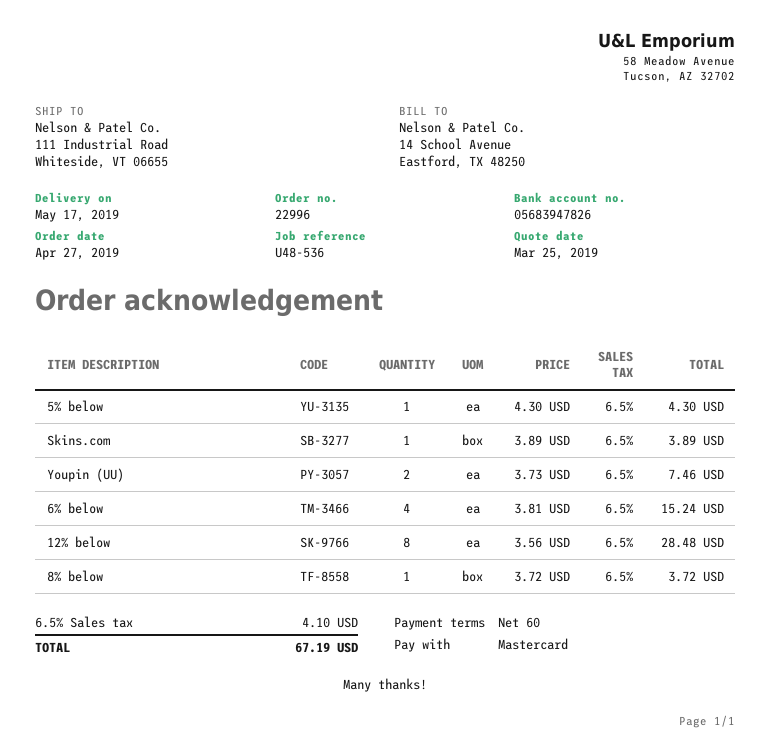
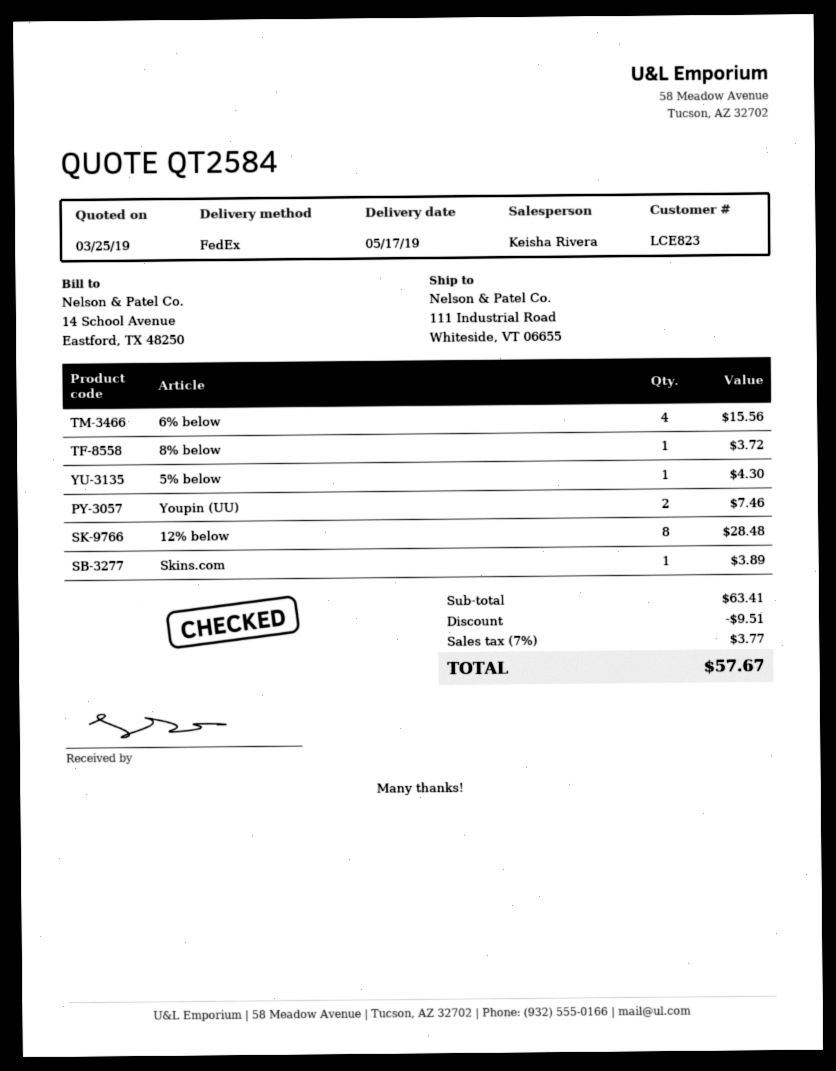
6% below: 4 for 15.24 -> 4 for 15.56
discount: none -> 9.51
tax: 6.5% = 4.10 -> 7% = 3.77
total: 67.19 -> 57.67

